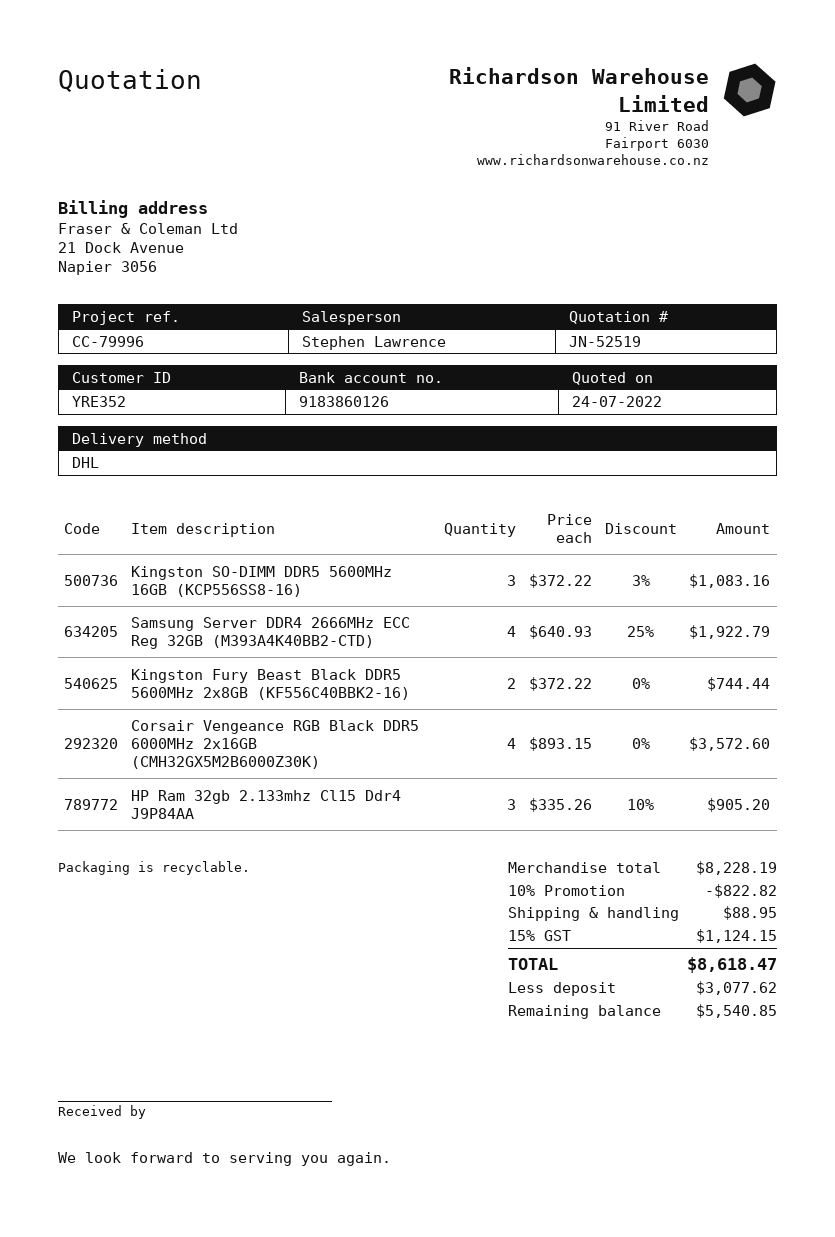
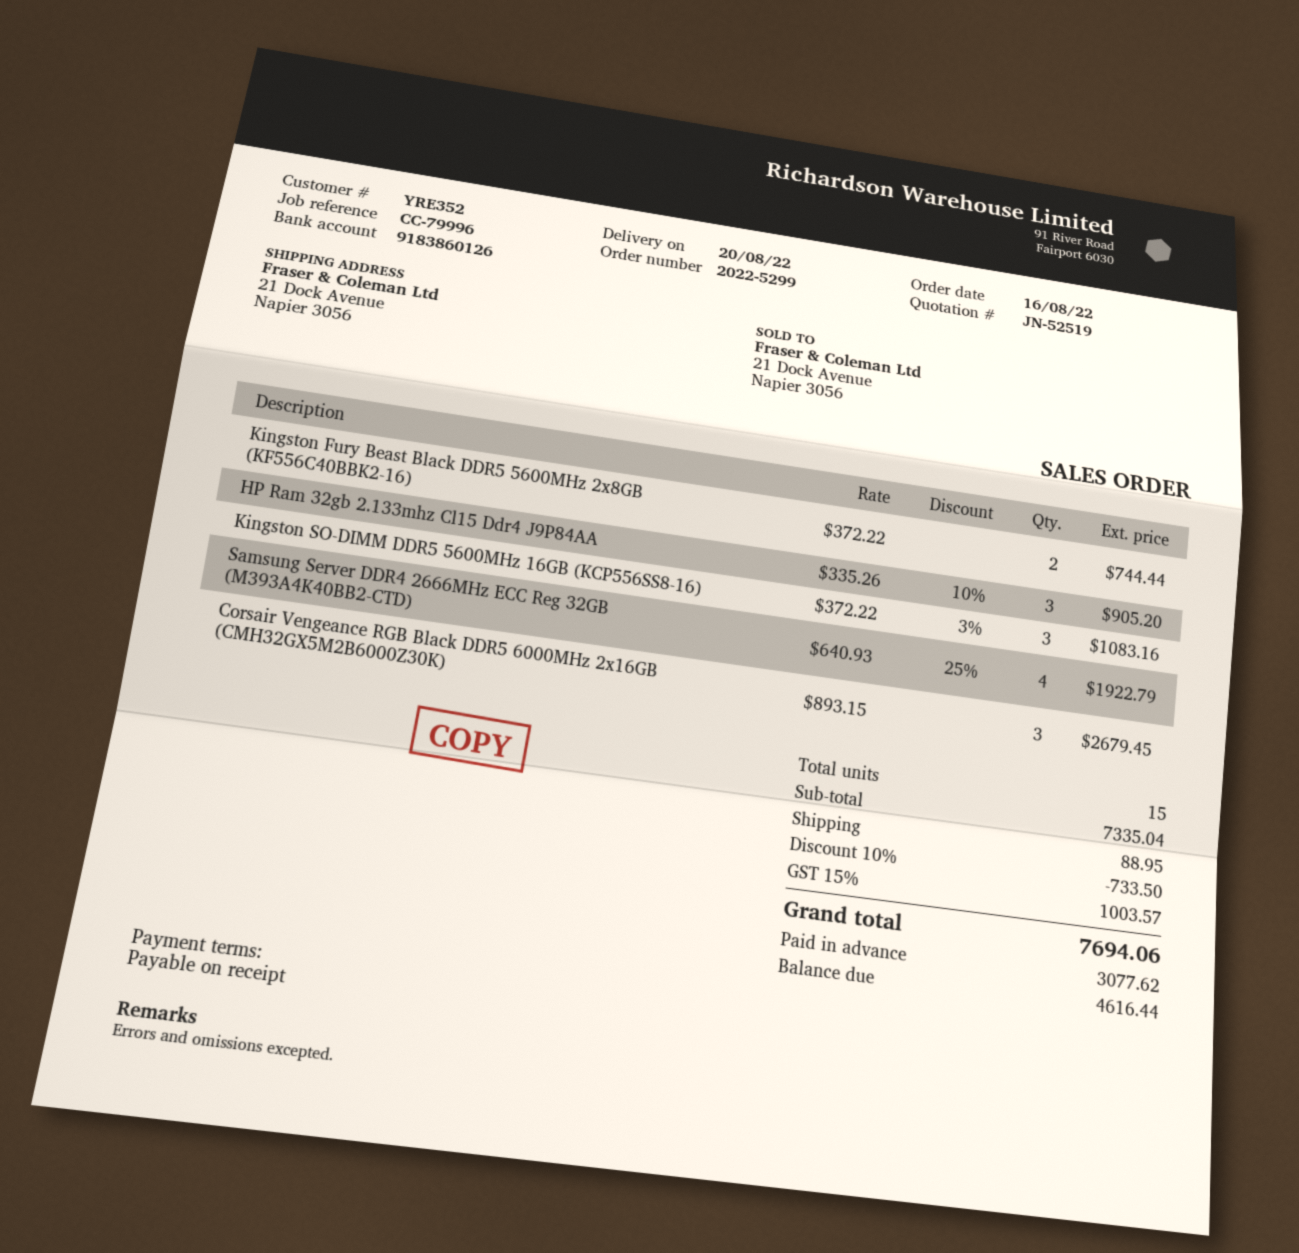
Corsair Vengeance RGB Black DDR5 6000MHz 2x16GB (CMH32GX5M2B6000Z30K): 4 x 893.15 = 3572.60 -> 3 x 893.15 = 2679.45
subtotal: 8228.19 -> 7335.04
discount: 10% = 822.82 -> 10% = 733.50
tax: 15% = 1124.15 -> 15% = 1003.57
total: 8618.47 -> 7694.06
balance: 5540.85 -> 4616.44

